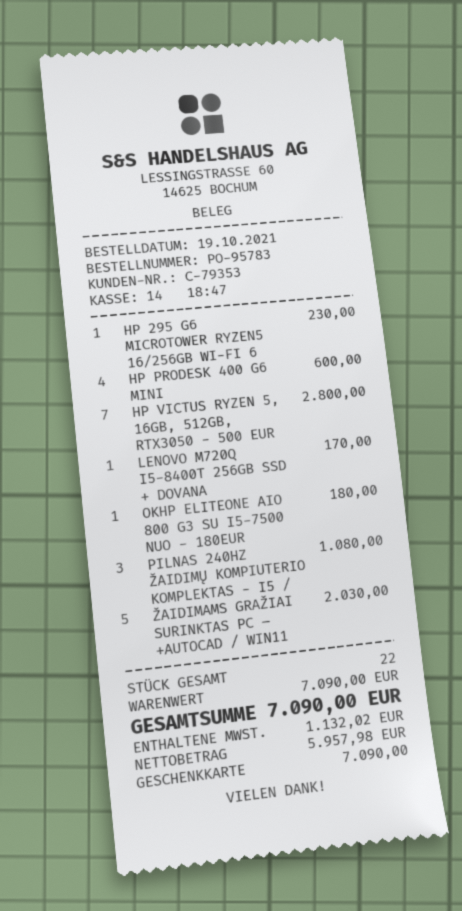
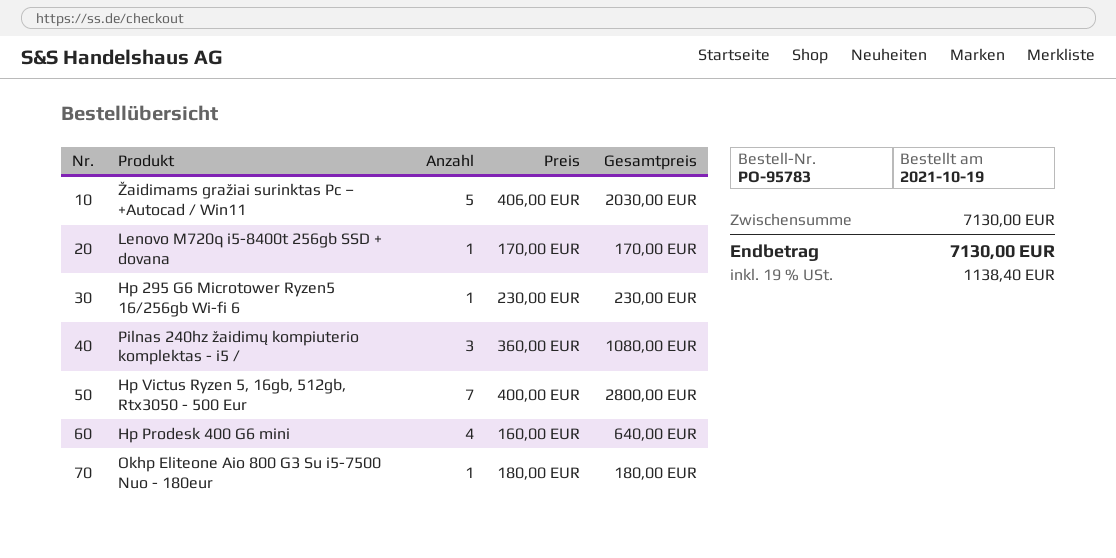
HP PRODESK 400 G6 MINI: 4 for 600.00 -> 4 for 640.00
subtotal: 7090.00 -> 7130.00
tax: 1132.02 -> 1138.40
total: 7090.00 -> 7130.00

